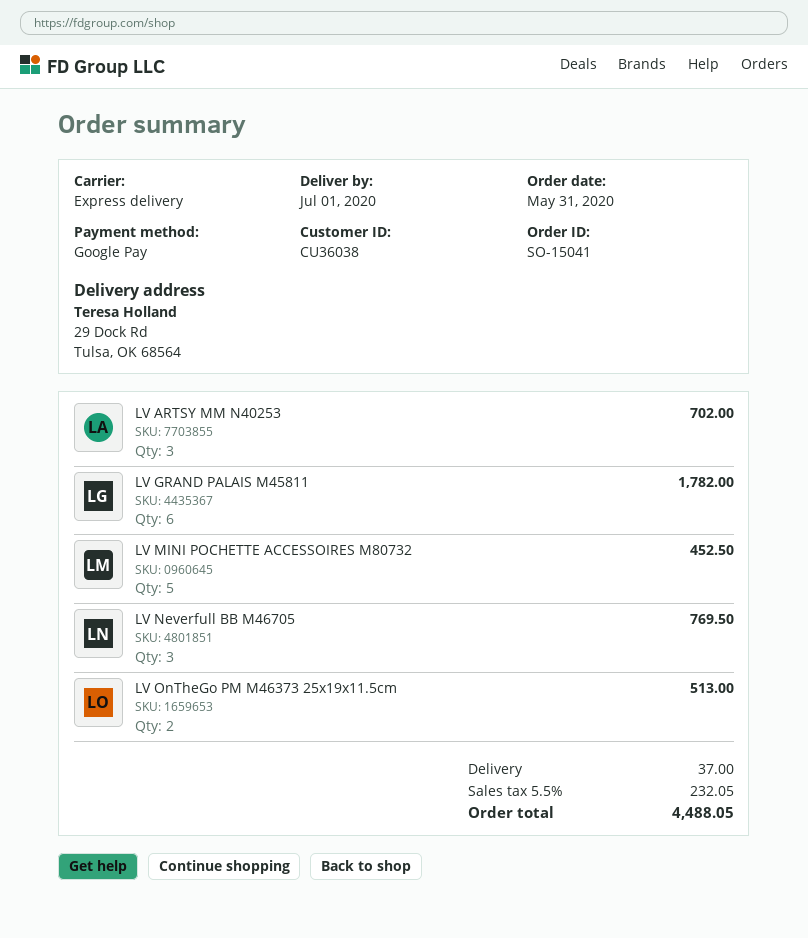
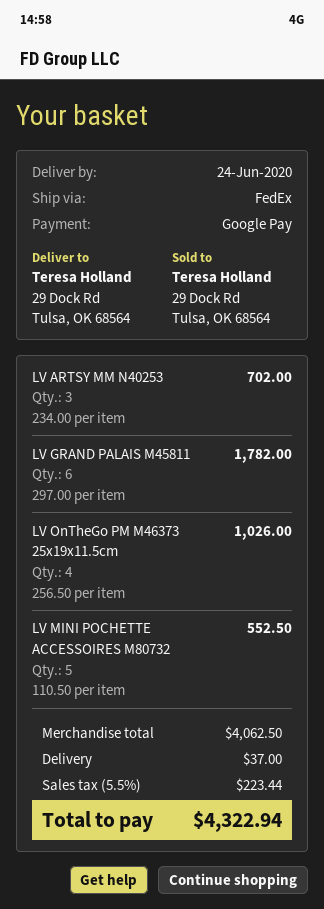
delivery date: 2020-07-01 -> 2020-06-24
shipping method: express -> FedEx
LV MINI POCHETTE ACCESSOIRES M80732: 5 for 452.50 -> 5 for 552.50
LV Neverfull BB M46705: 3 for 769.50 -> none
LV OnTheGo PM M46373 25x19x11.5cm: 2 for 513.00 -> 4 for 1026.00
tax: 5.5% = 232.05 -> 5.5% = 223.44
total: 4488.05 -> 4322.94

